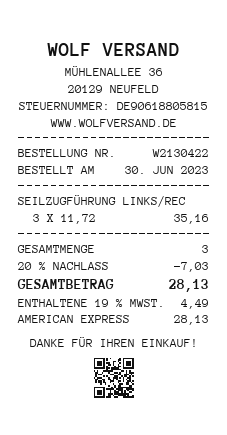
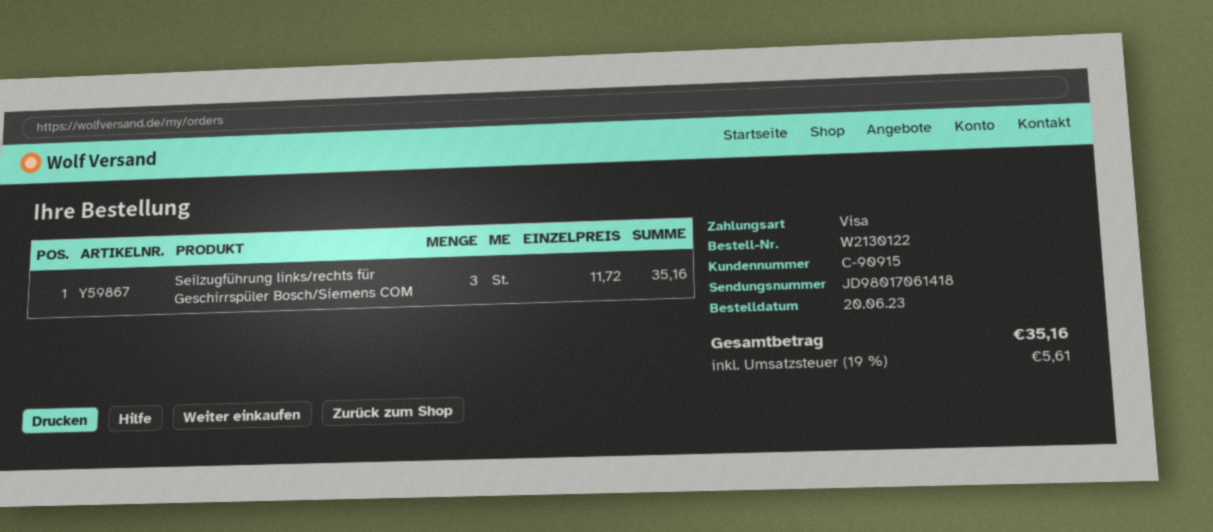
order number: W2130422 -> W2130122
order date: 2023-06-30 -> 2023-06-20
payment method: American Express -> Visa
discount: 20% = 7.03 -> none
tax: 19% = 4.49 -> 19% = 5.61
total: 28.13 -> 35.16

